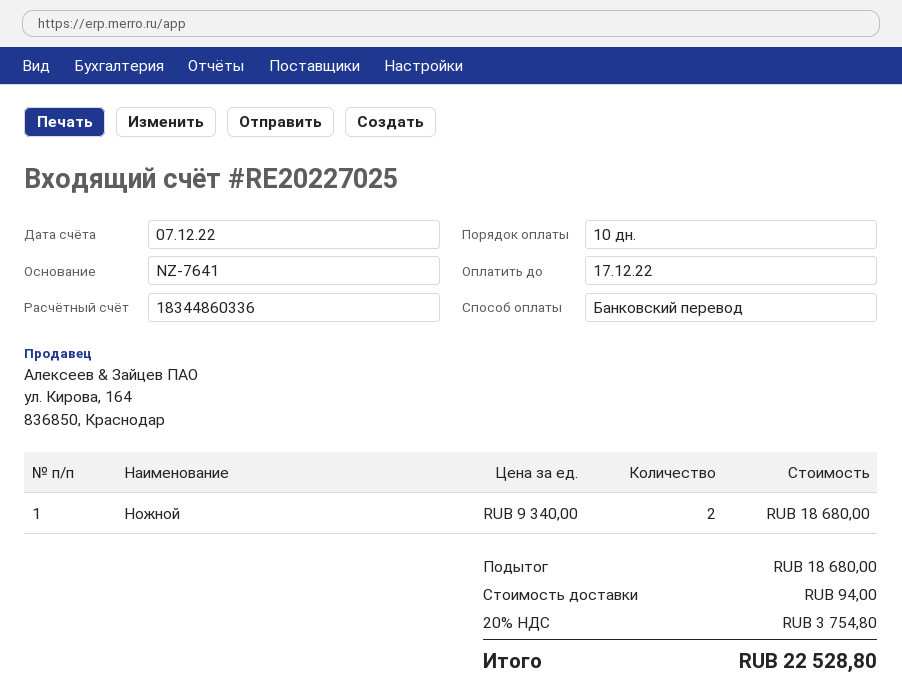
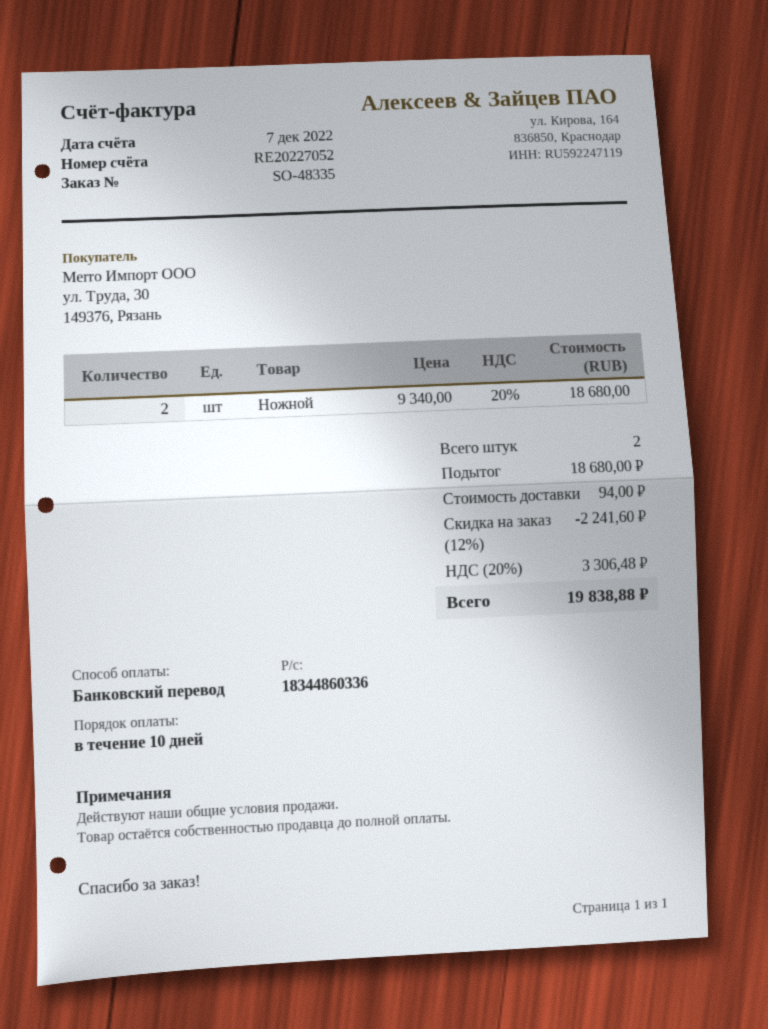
invoice number: RE20227025 -> RE20227052
discount: none -> 12% = 2241.60
tax: 20% = 3754.80 -> 20% = 3306.48
total: 22528.80 -> 19838.88

